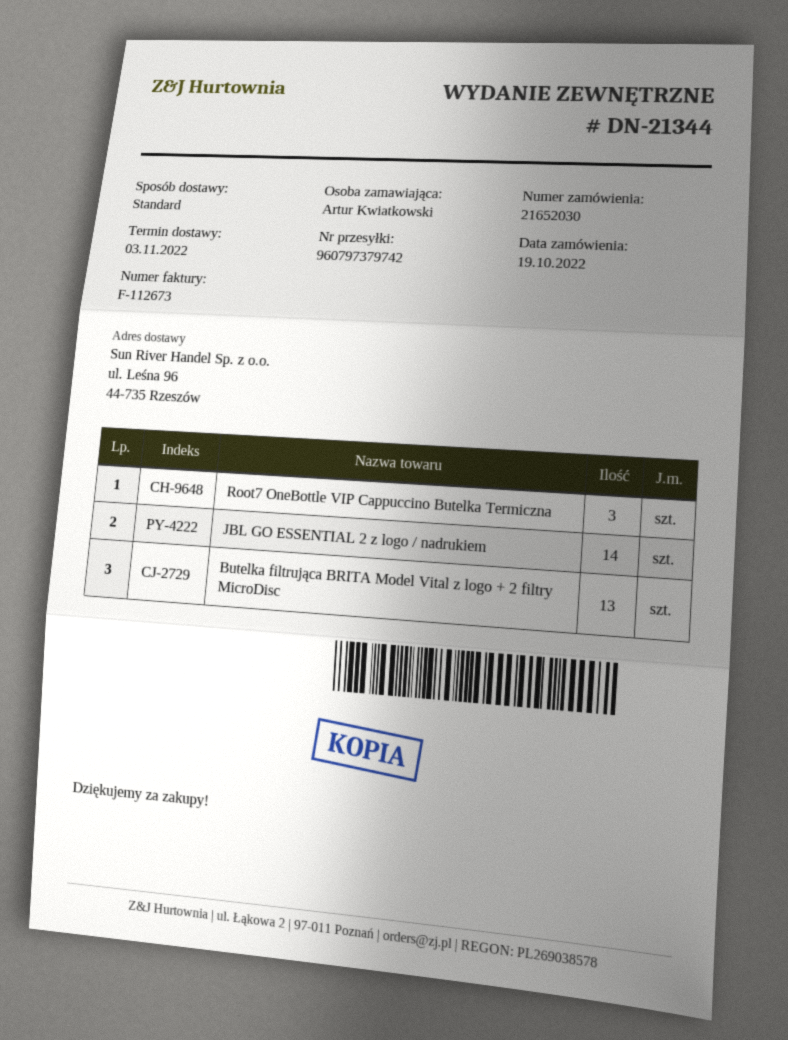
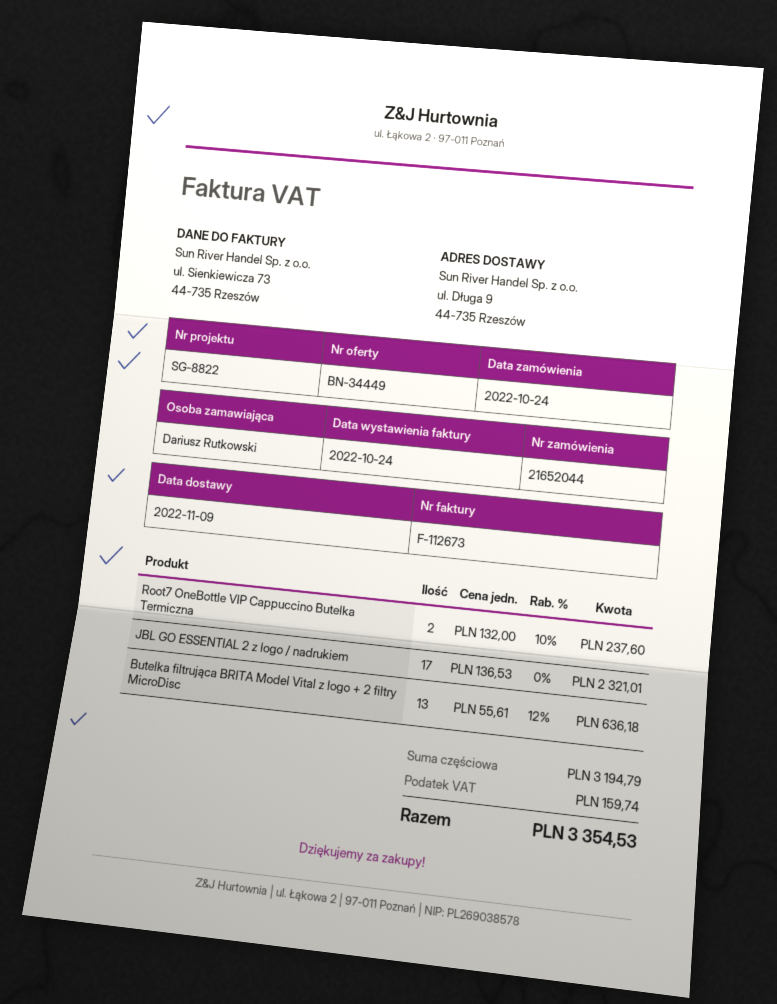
order number: 21652030 -> 21652044
order date: 2022-10-19 -> 2022-10-24
delivery date: 2022-11-03 -> 2022-11-09
ordered by: Artur Kwiatkowski -> Dariusz Rutkowski
ship to: ul. Leśna 96, 44-735 Rzeszów -> ul. Długa 9, 44-735 Rzeszów
Root7 OneBottle VIP Cappuccino Butelka Termiczna: 3 -> 2
JBL GO ESSENTIAL 2 z logo / nadrukiem: 14 -> 17

